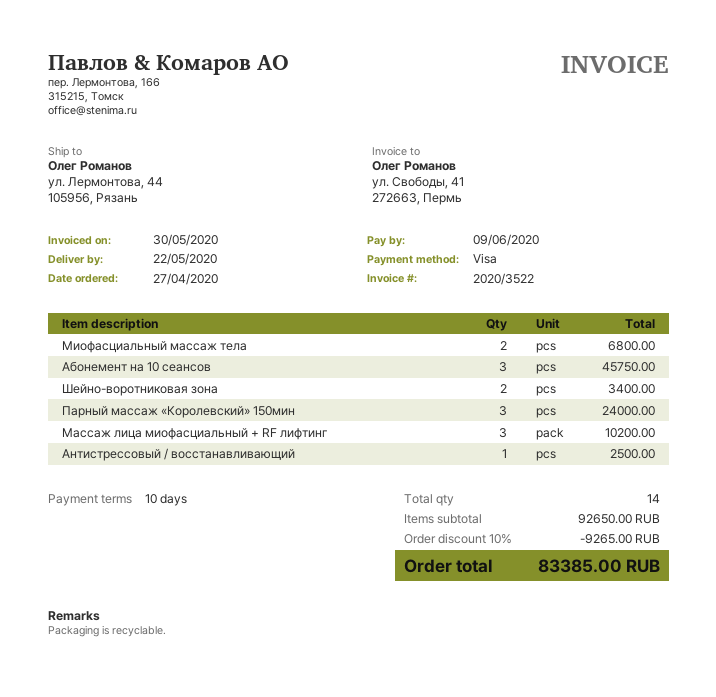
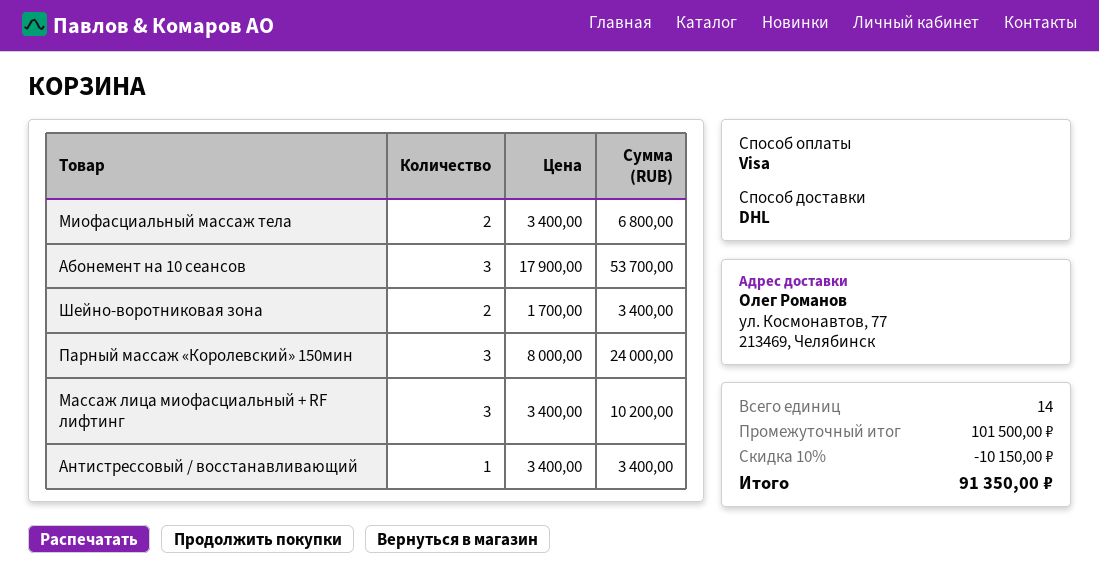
ship to: ул. Лермонтова, 44, 105956, Рязань -> ул. Космонавтов, 77, 213469, Челябинск
Абонемент на 10 сеансов: 3 for 45750.00 -> 3 for 53700.00
Антистрессовый / восстанавливающий: 1 for 2500.00 -> 1 for 3400.00
subtotal: 92650.00 -> 101500.00
discount: 10% = 9265.00 -> 10% = 10150.00
total: 83385.00 -> 91350.00

